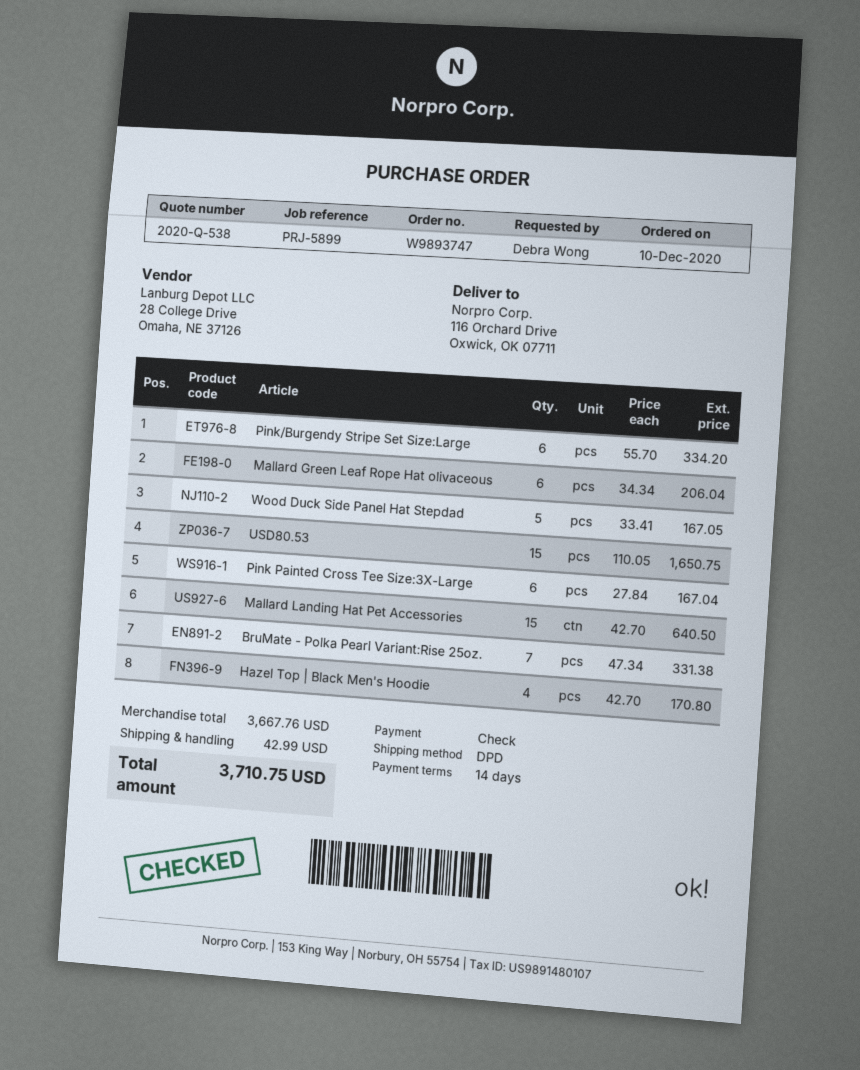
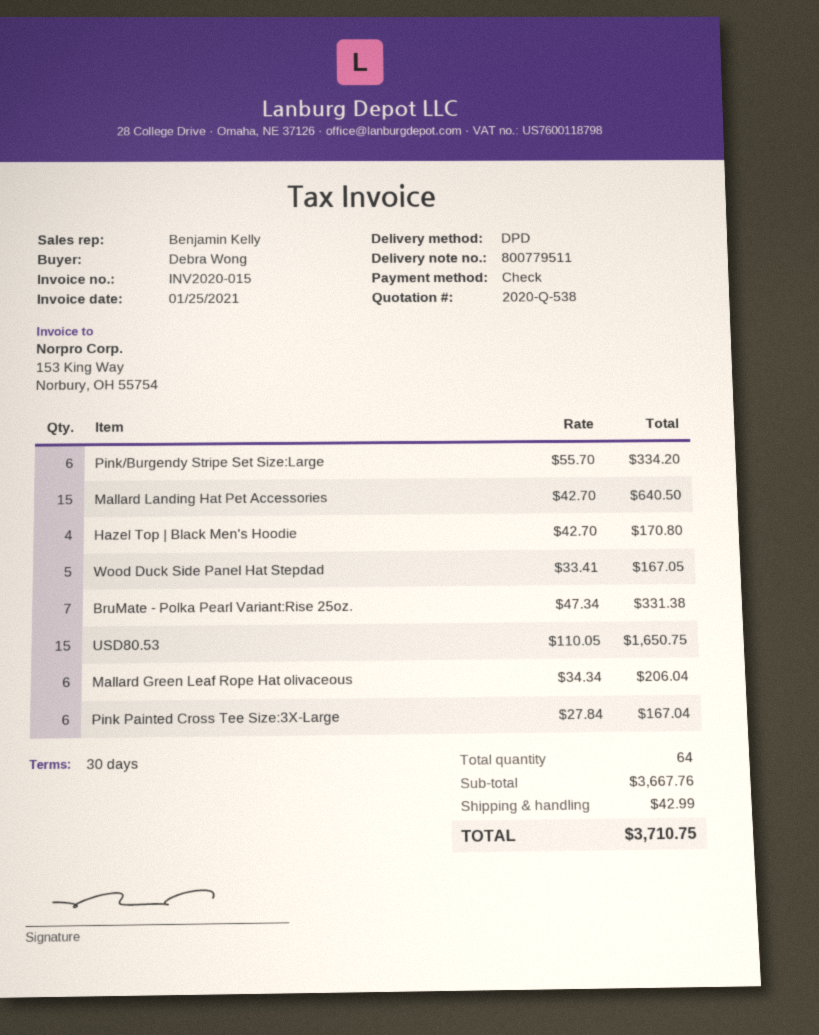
payment terms: 14 days -> 30 days

